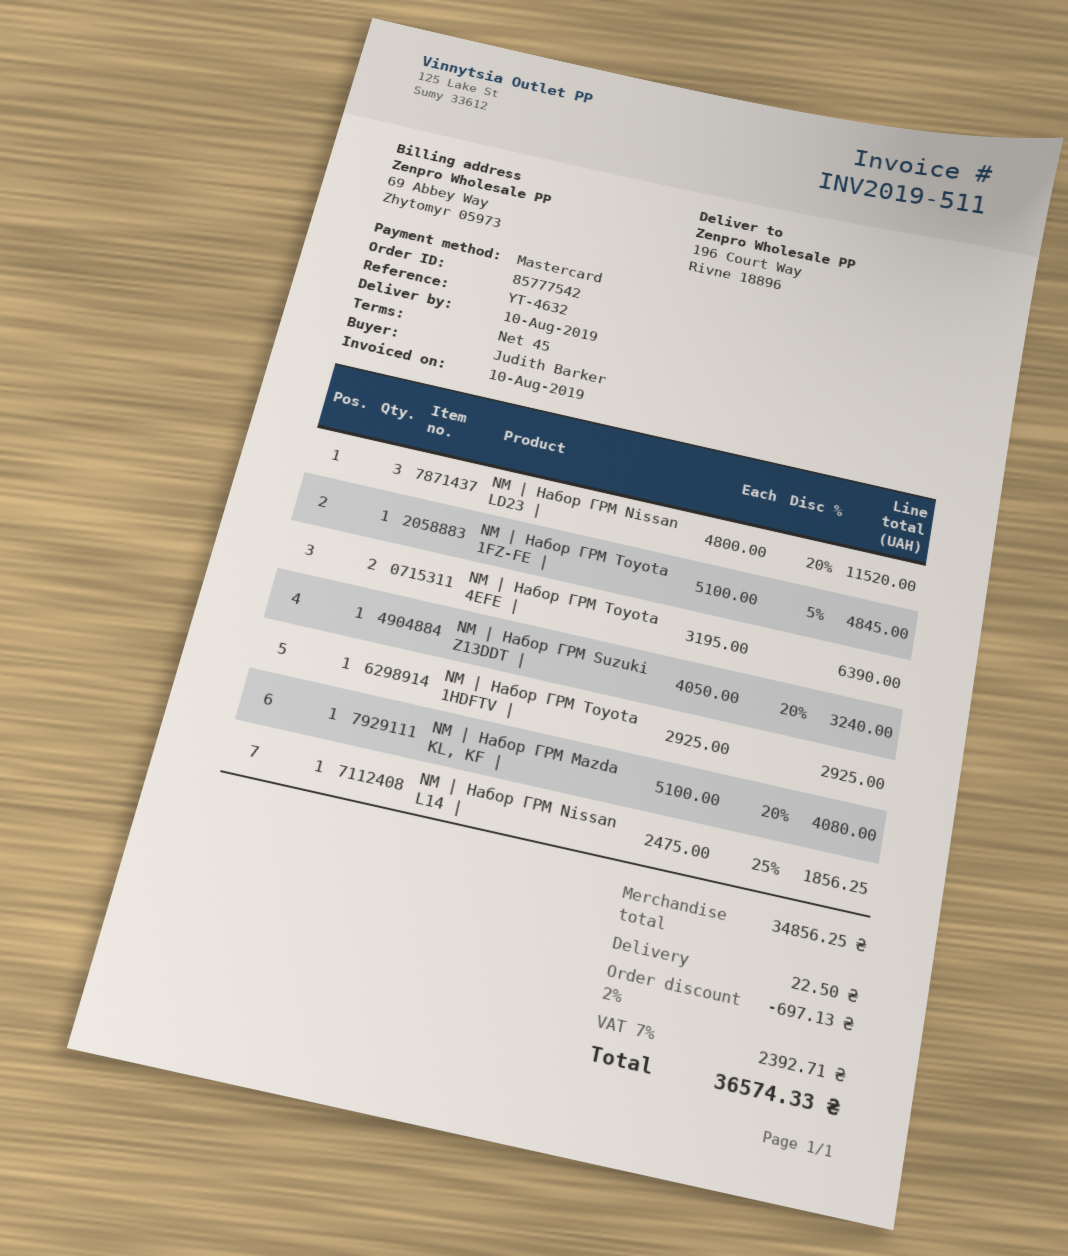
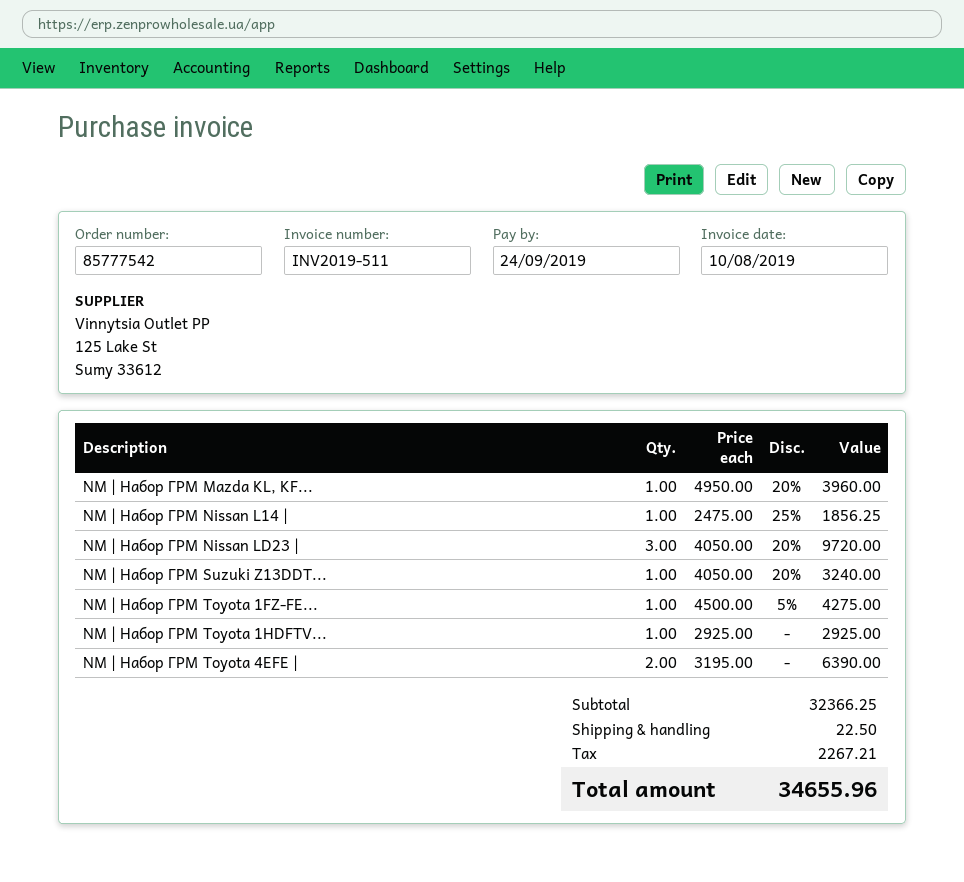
NM | Набор ГРМ Nissan LD23 |: 3 x 4800.00 - 20% = 11520.00 -> 3 x 4050.00 - 20% = 9720.00
NM | Набор ГРМ Toyota 1FZ-FE |: 1 x 5100.00 - 5% = 4845.00 -> 1 x 4500.00 - 5% = 4275.00
NM | Набор ГРМ Mazda KL, KF |: 1 x 5100.00 - 20% = 4080.00 -> 1 x 4950.00 - 20% = 3960.00
subtotal: 34856.25 -> 32366.25
discount: 2% = 697.13 -> none
tax: 2392.71 -> 2267.21
total: 36574.33 -> 34655.96

